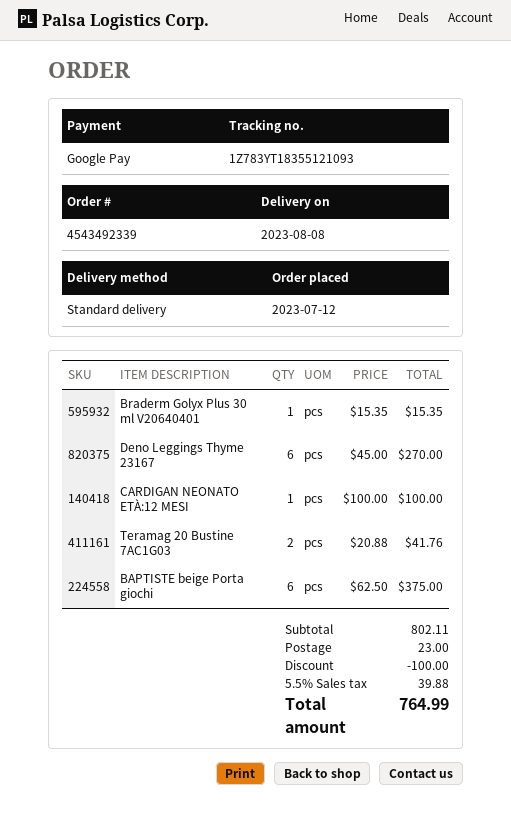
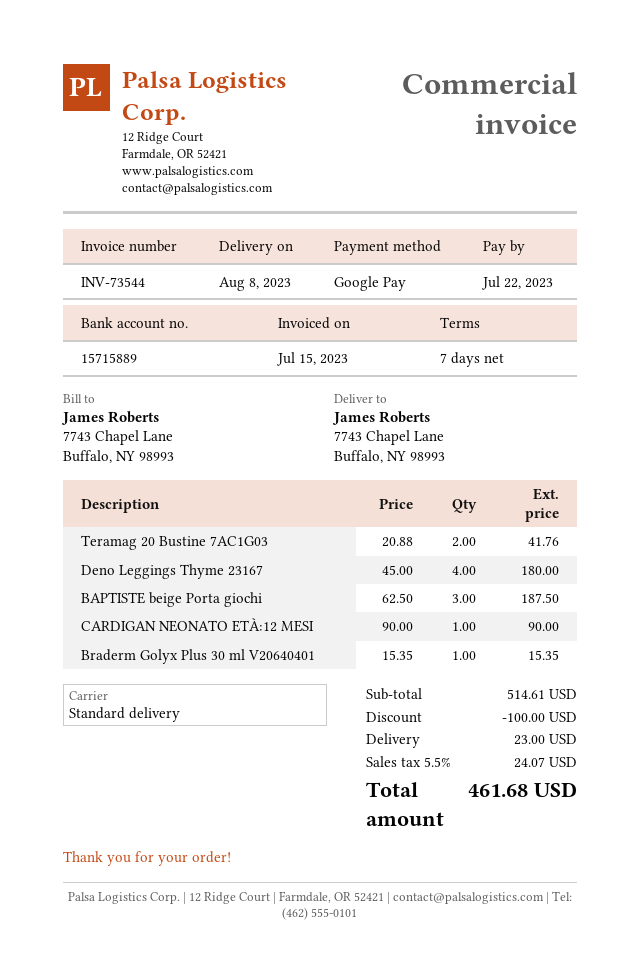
Deno Leggings Thyme 23167: 6 x 45.00 = 270.00 -> 4 x 45.00 = 180.00
CARDIGAN NEONATO ETÀ:12 MESI: 1 x 100.00 = 100.00 -> 1 x 90.00 = 90.00
BAPTISTE beige Porta giochi: 6 x 62.50 = 375.00 -> 3 x 62.50 = 187.50
subtotal: 802.11 -> 514.61
tax: 5.5% = 39.88 -> 5.5% = 24.07
total: 764.99 -> 461.68

